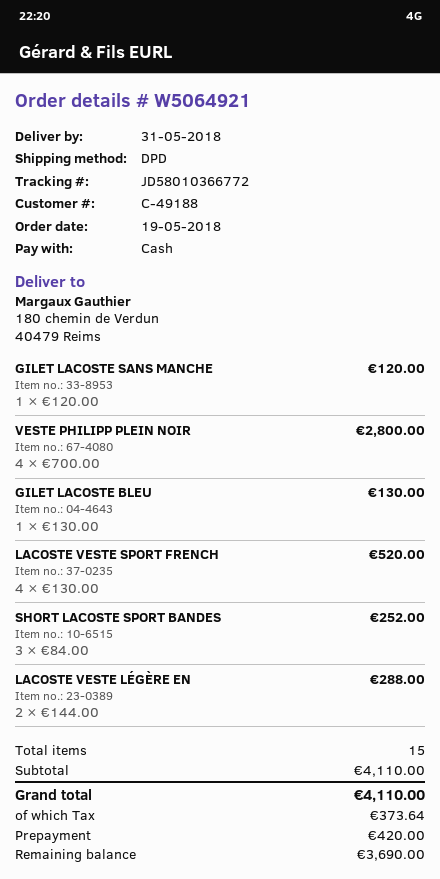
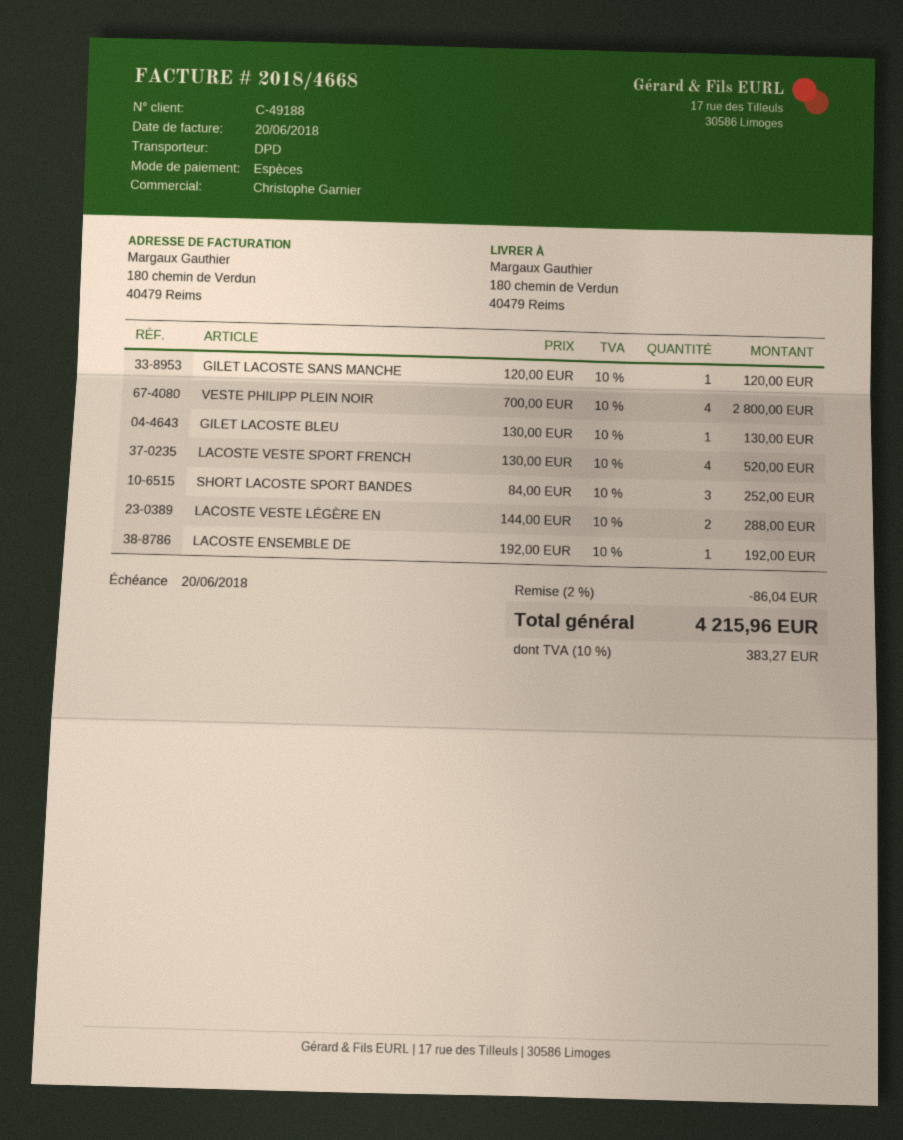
LACOSTE ENSEMBLE DE: none -> 1 x 192.00 = 192.00
discount: none -> 2% = 86.04
tax: 373.64 -> 383.27
total: 4110.00 -> 4215.96

